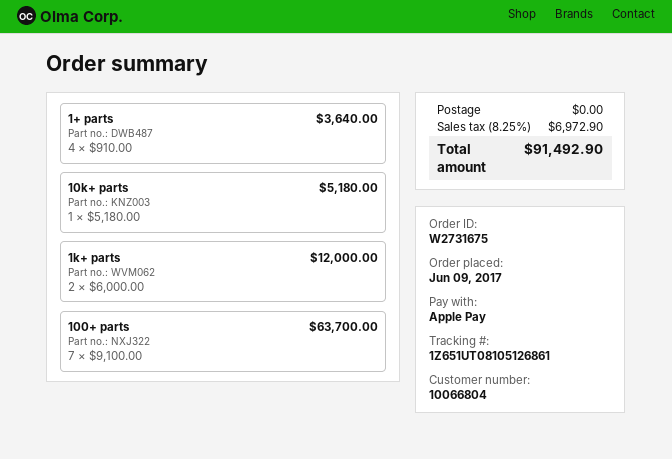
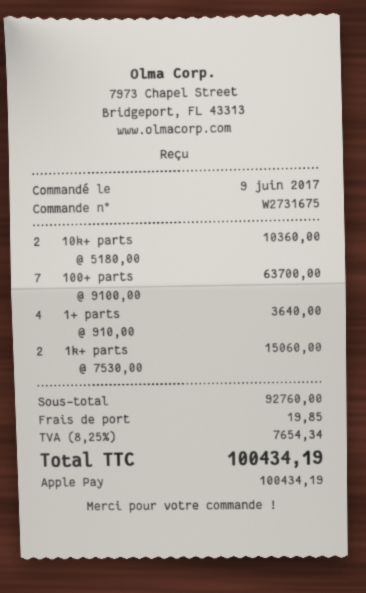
10k+ parts: 1 x 5180.00 = 5180.00 -> 2 x 5180.00 = 10360.00
1k+ parts: 2 x 6000.00 = 12000.00 -> 2 x 7530.00 = 15060.00
shipping: 0.00 -> 19.85
tax: 8.25% = 6972.90 -> 8.25% = 7654.34
total: 91492.90 -> 100434.19

